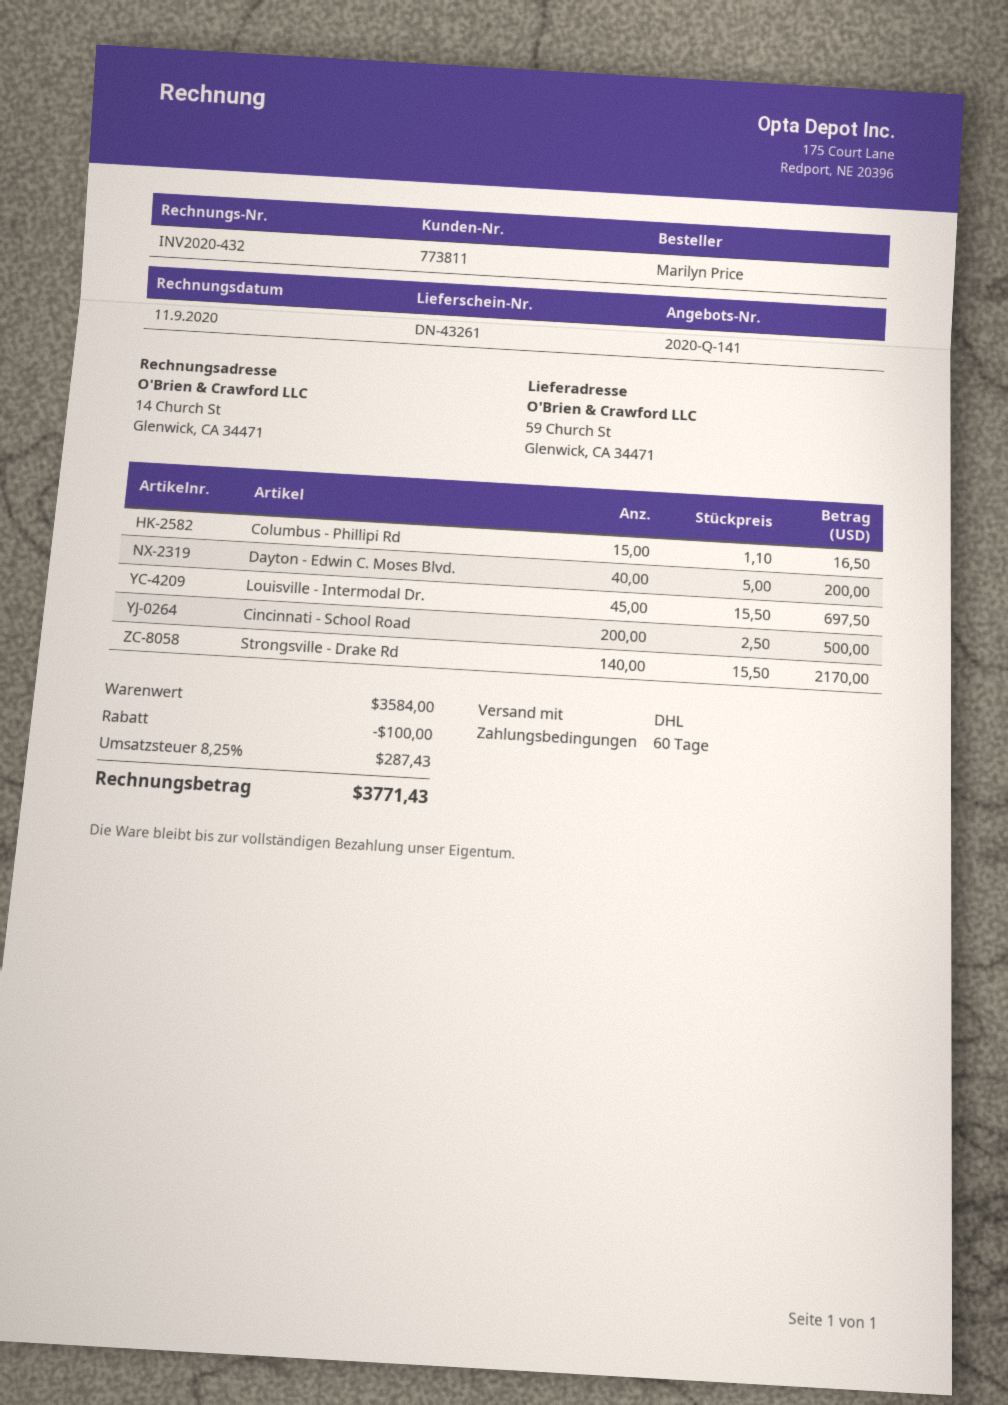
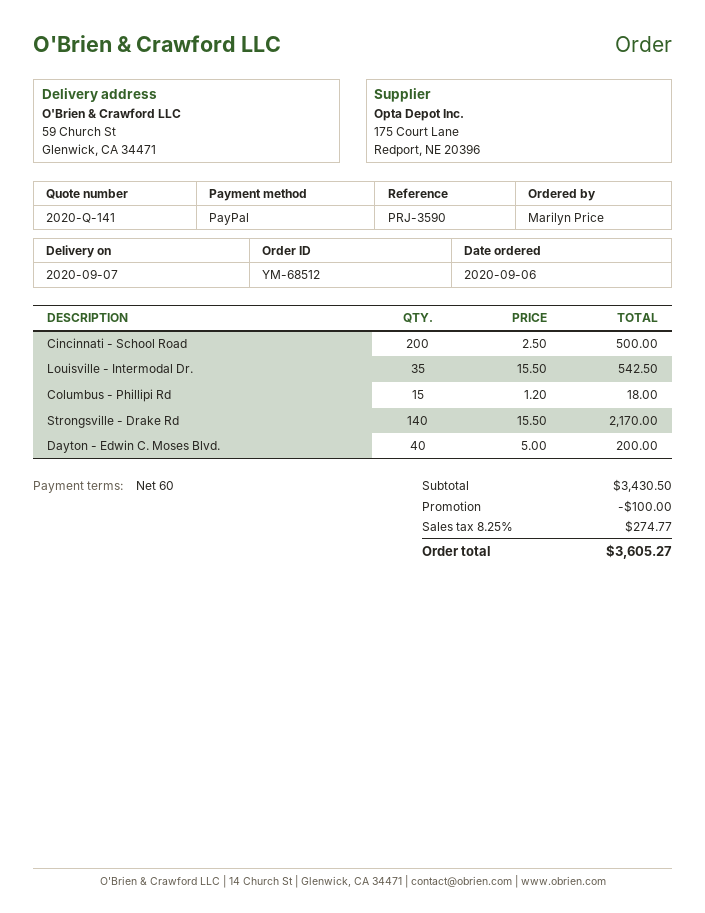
Columbus - Phillipi Rd: 15 x 1.10 = 16.50 -> 15 x 1.20 = 18.00
Louisville - Intermodal Dr.: 45 x 15.50 = 697.50 -> 35 x 15.50 = 542.50
subtotal: 3584.00 -> 3430.50
tax: 8.25% = 287.43 -> 8.25% = 274.77
total: 3771.43 -> 3605.27

